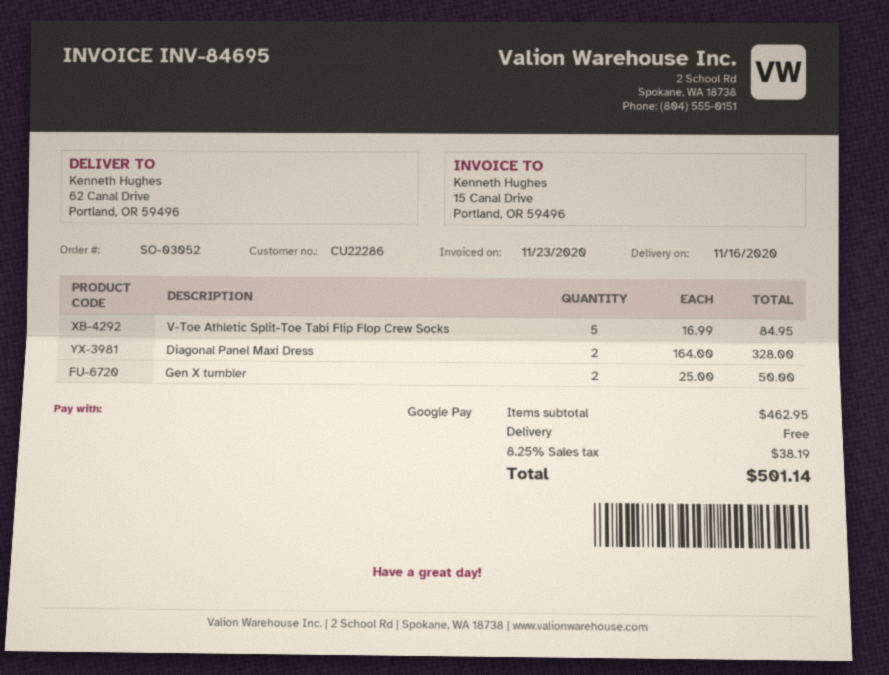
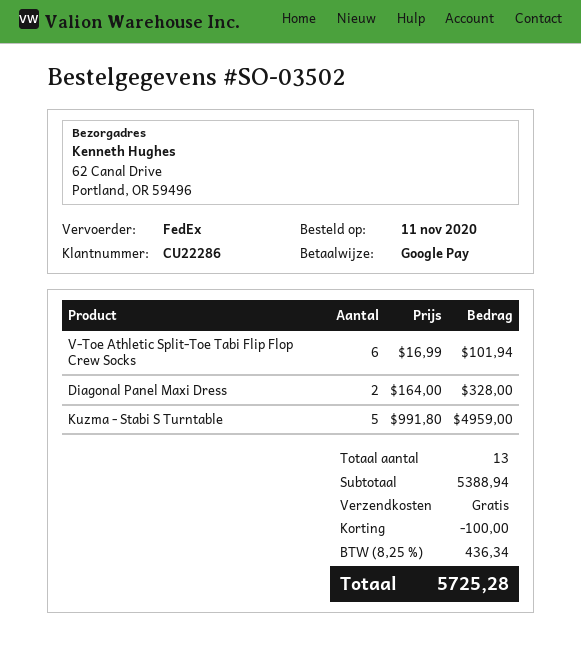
order number: SO-03052 -> SO-03502
V-Toe Athletic Split-Toe Tabi Flip Flop Crew Socks: 5 x 16.99 = 84.95 -> 6 x 16.99 = 101.94
Gen X tumbler: 2 x 25.00 = 50.00 -> none
Kuzma - Stabi S Turntable: none -> 5 x 991.80 = 4959.00
subtotal: 462.95 -> 5388.94
discount: none -> 100.00
tax: 8.25% = 38.19 -> 8.25% = 436.34
total: 501.14 -> 5725.28

